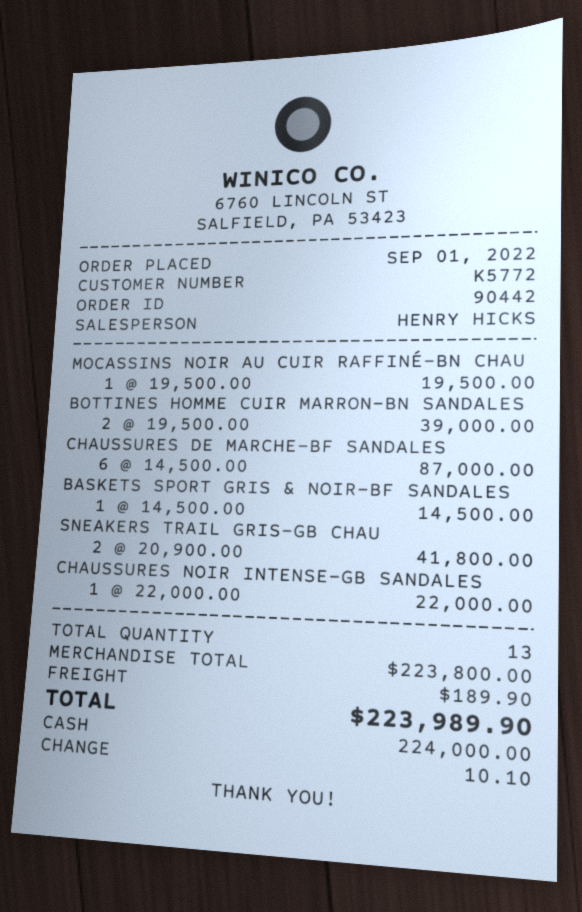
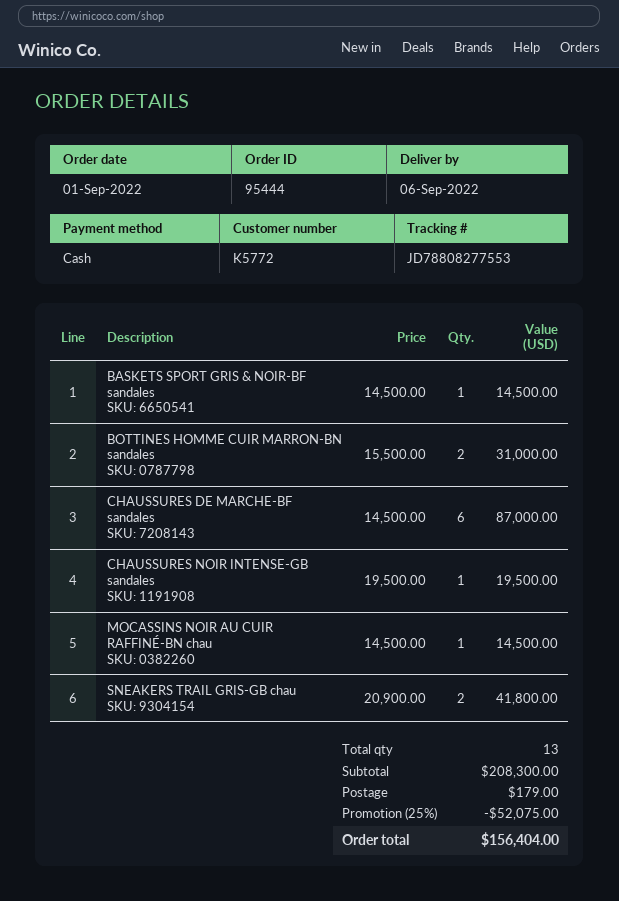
order number: 90442 -> 95444
MOCASSINS NOIR AU CUIR RAFFINÉ-BN CHAU: 1 x 19500.00 = 19500.00 -> 1 x 14500.00 = 14500.00
BOTTINES HOMME CUIR MARRON-BN SANDALES: 2 x 19500.00 = 39000.00 -> 2 x 15500.00 = 31000.00
CHAUSSURES NOIR INTENSE-GB SANDALES: 1 x 22000.00 = 22000.00 -> 1 x 19500.00 = 19500.00
subtotal: 223800.00 -> 208300.00
discount: none -> 25% = 52075.00
shipping: 189.90 -> 179.00
total: 223989.90 -> 156404.00

